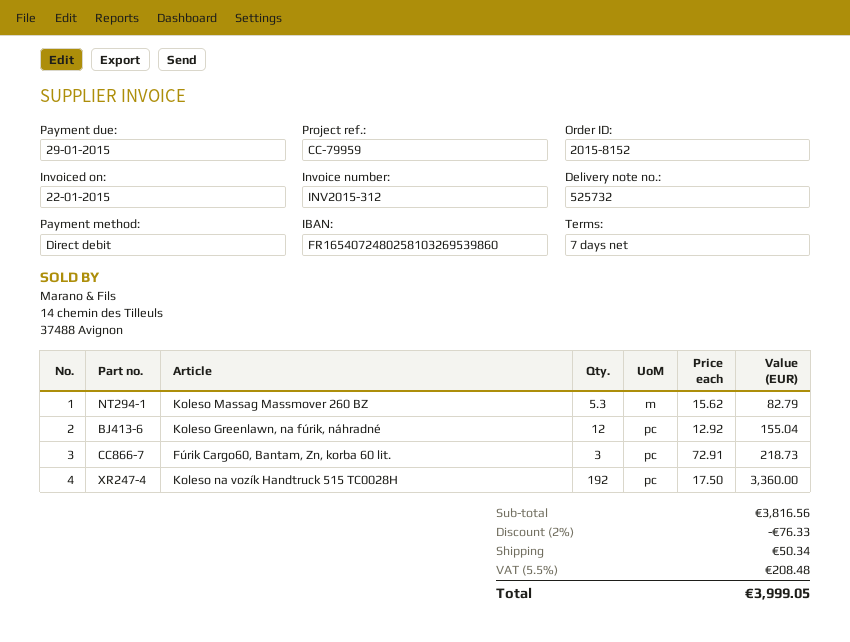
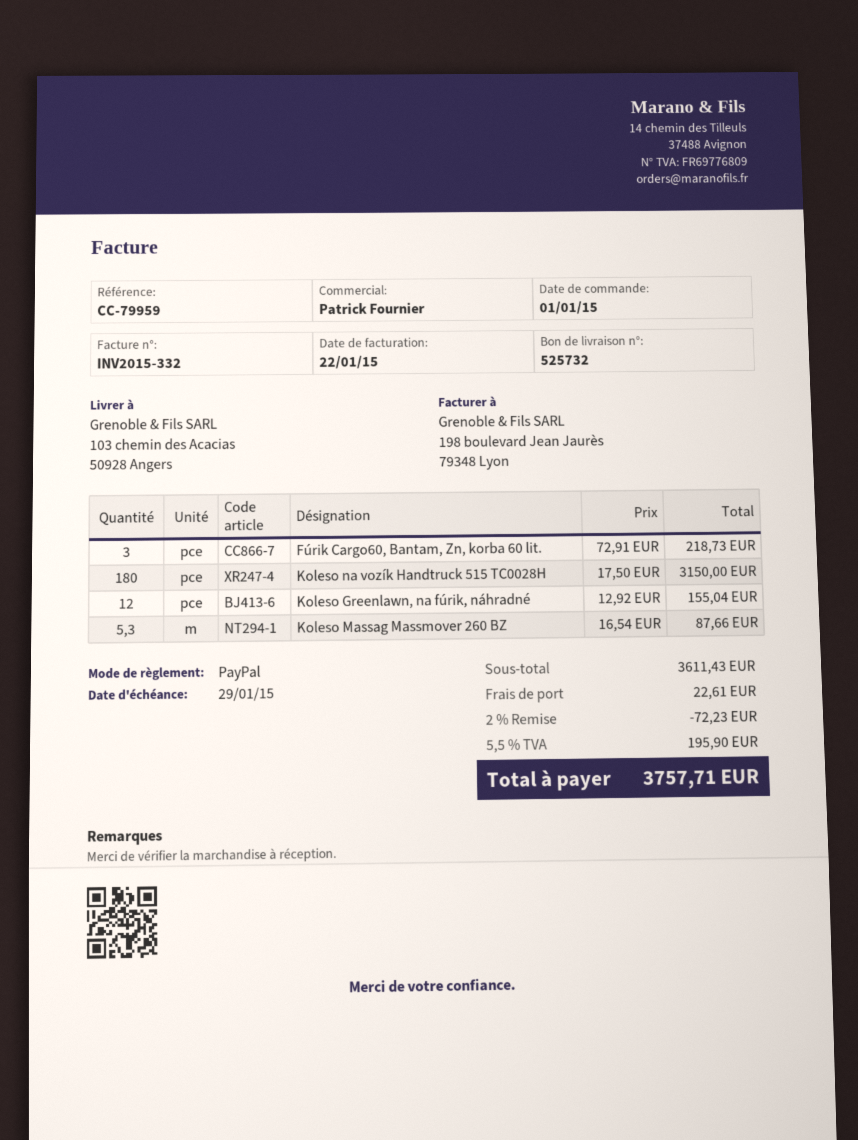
invoice number: INV2015-312 -> INV2015-332
payment method: direct debit -> PayPal
Koleso Massag Massmover 260 BZ: 5.3 x 15.62 = 82.79 -> 5.3 x 16.54 = 87.66
Koleso na vozík Handtruck 515 TC0028H: 192 x 17.50 = 3360.00 -> 180 x 17.50 = 3150.00
subtotal: 3816.56 -> 3611.43
discount: 2% = 76.33 -> 2% = 72.23
shipping: 50.34 -> 22.61
tax: 5.5% = 208.48 -> 5.5% = 195.90
total: 3999.05 -> 3757.71

